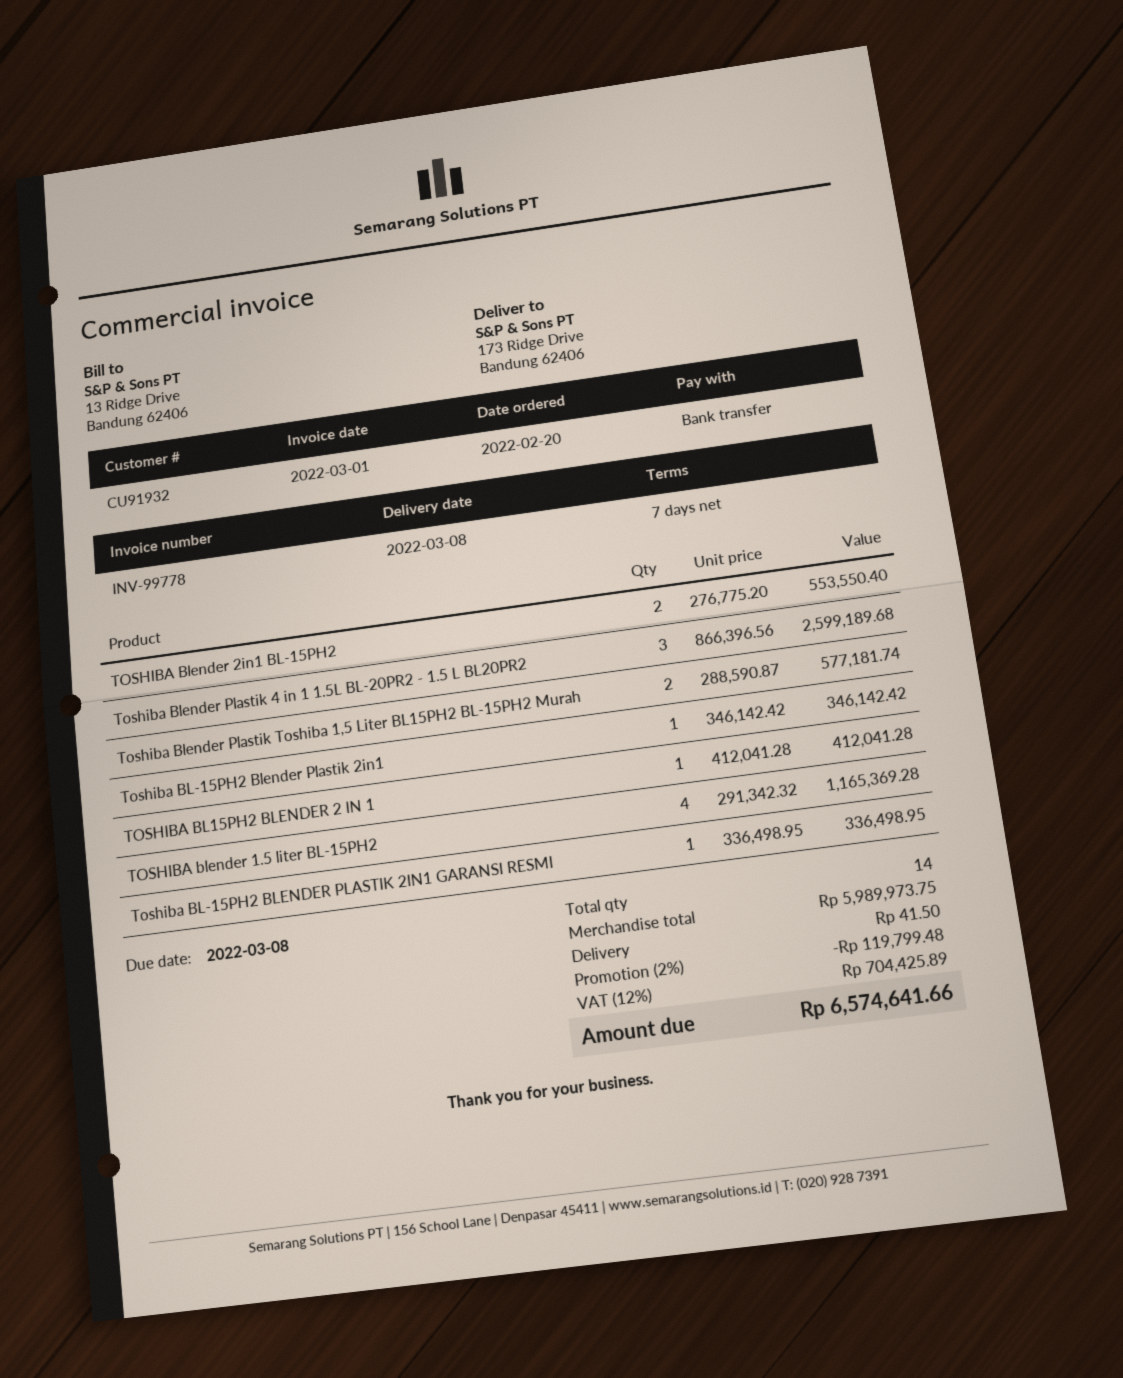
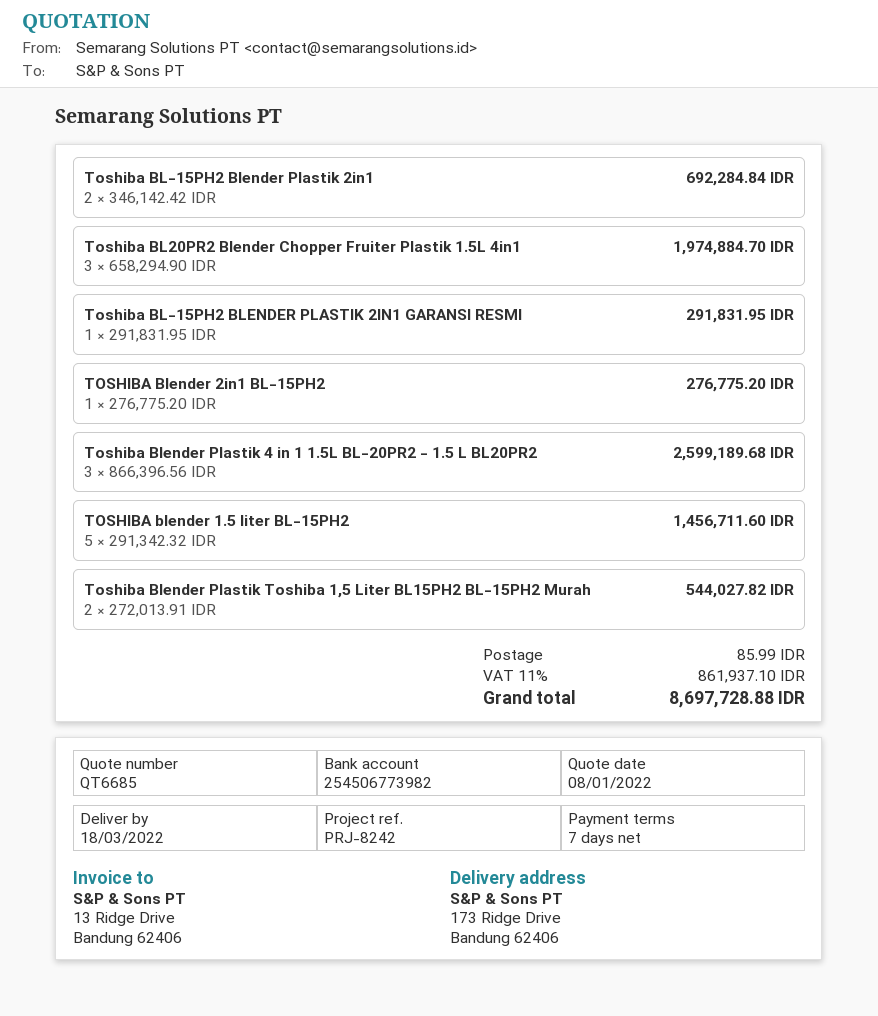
delivery date: 2022-03-08 -> 2022-03-18
TOSHIBA Blender 2in1 BL-15PH2: 2 x 276775.20 = 553550.40 -> 1 x 276775.20 = 276775.20
Toshiba Blender Plastik Toshiba 1,5 Liter BL15PH2 BL-15PH2 Murah: 2 x 288590.87 = 577181.74 -> 2 x 272013.91 = 544027.82
Toshiba BL-15PH2 Blender Plastik 2in1: 1 x 346142.42 = 346142.42 -> 2 x 346142.42 = 692284.84
TOSHIBA BL15PH2 BLENDER 2 IN 1: 1 x 412041.28 = 412041.28 -> none
TOSHIBA blender 1.5 liter BL-15PH2: 4 x 291342.32 = 1165369.28 -> 5 x 291342.32 = 1456711.60
Toshiba BL-15PH2 BLENDER PLASTIK 2IN1 GARANSI RESMI: 1 x 336498.95 = 336498.95 -> 1 x 291831.95 = 291831.95
Toshiba BL20PR2 Blender Chopper Fruiter Plastik 1.5L 4in1: none -> 3 x 658294.90 = 1974884.70
discount: 2% = 119799.48 -> none
shipping: 41.50 -> 85.99
tax: 12% = 704425.89 -> 11% = 861937.10
total: 6574641.66 -> 8697728.88

